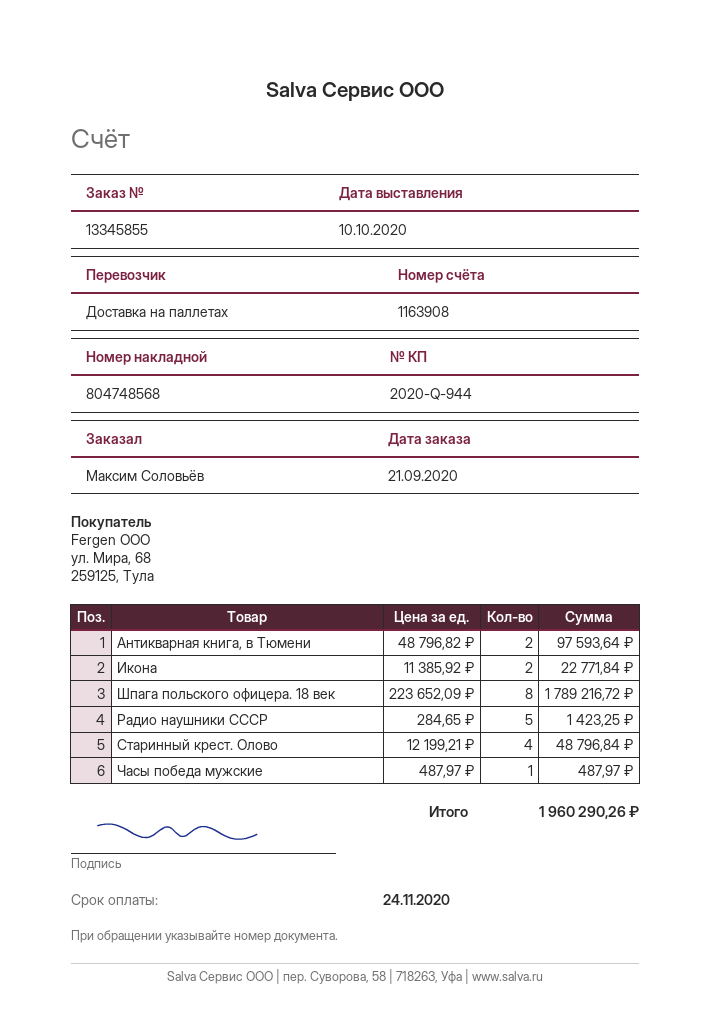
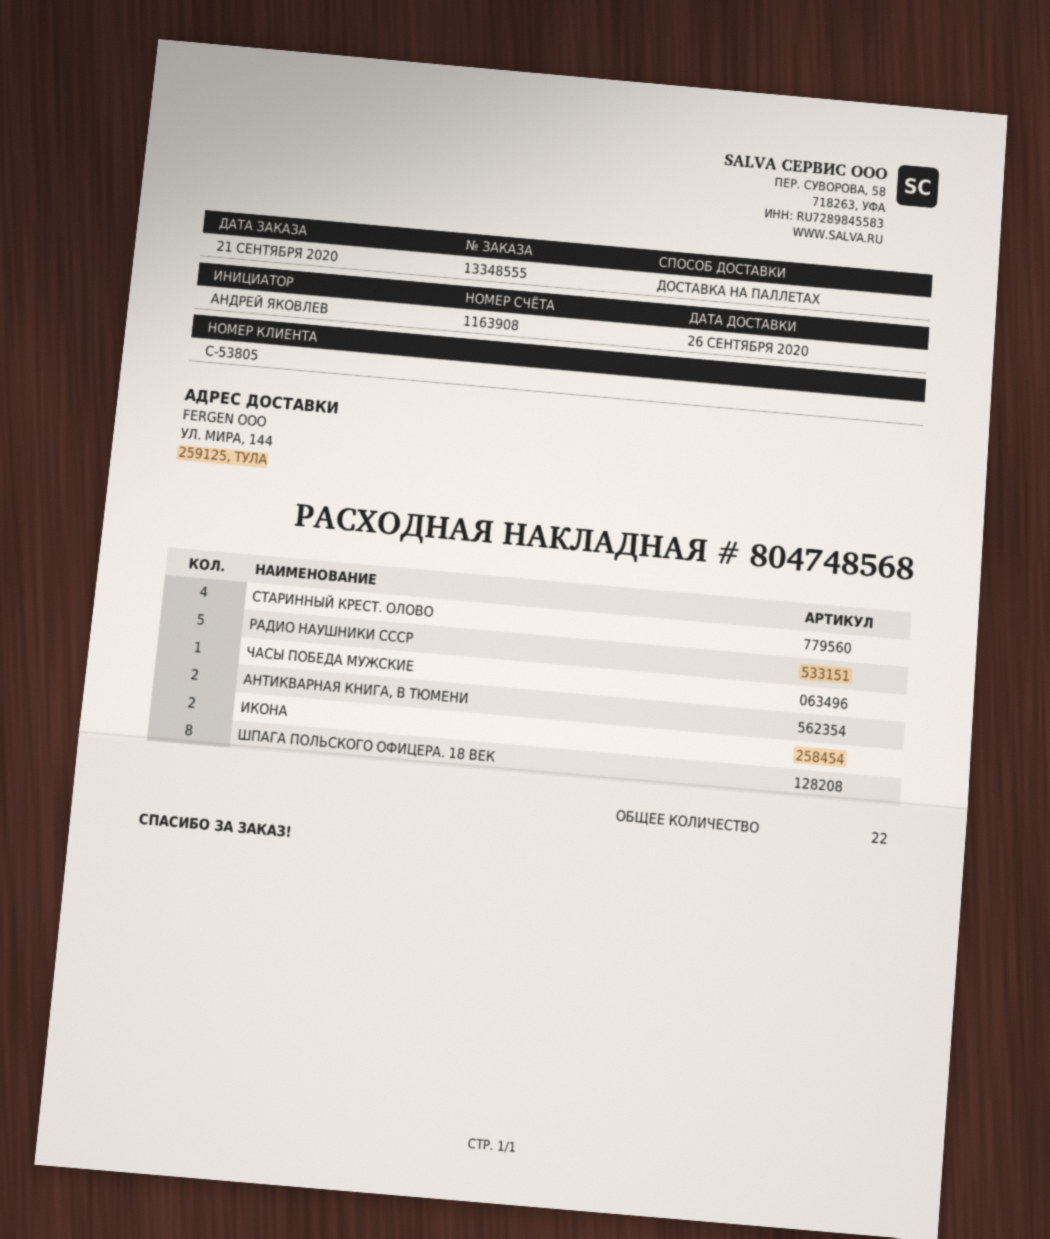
order number: 13345855 -> 13348555
ordered by: Максим Соловьёв -> АНДРЕЙ ЯКОВЛЕВ

